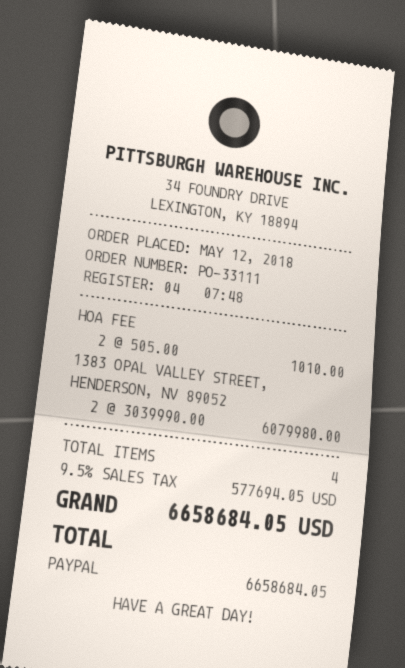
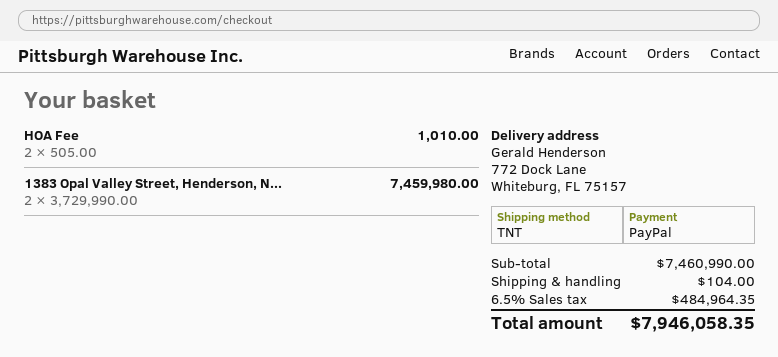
1383 OPAL VALLEY STREET, HENDERSON, NV 89052: 2 x 3039990.00 = 6079980.00 -> 2 x 3729990.00 = 7459980.00
shipping: none -> 104.00
tax: 9.5% = 577694.05 -> 6.5% = 484964.35
total: 6658684.05 -> 7946058.35

